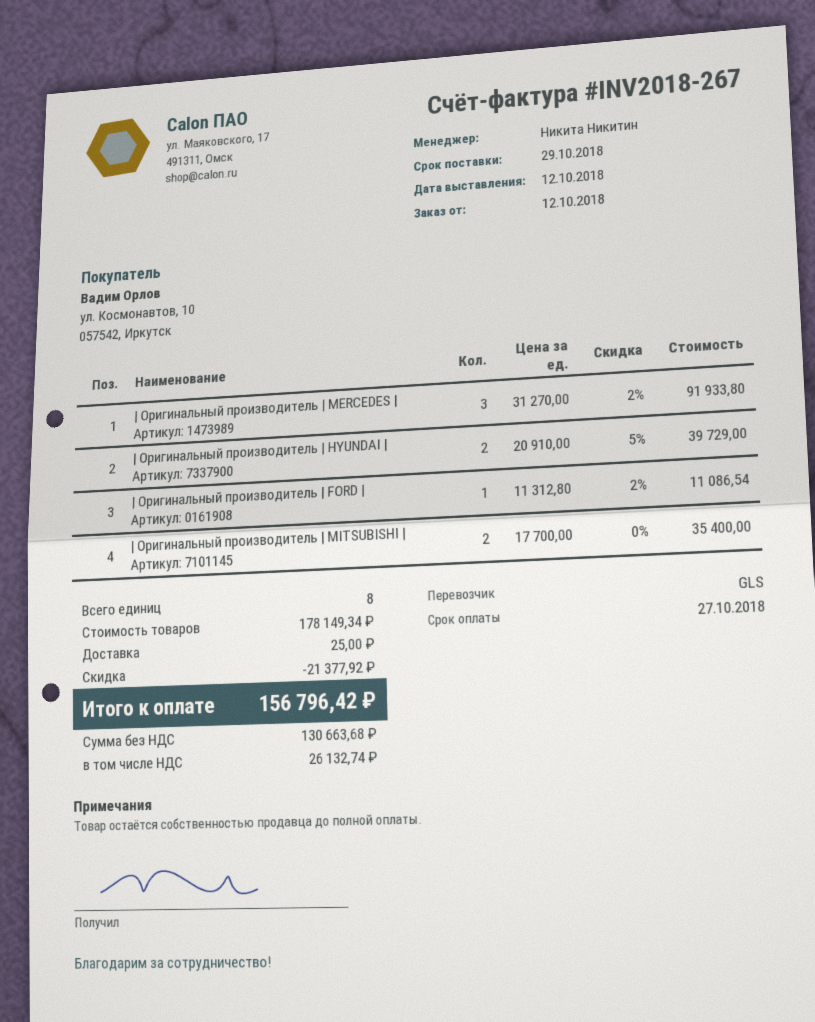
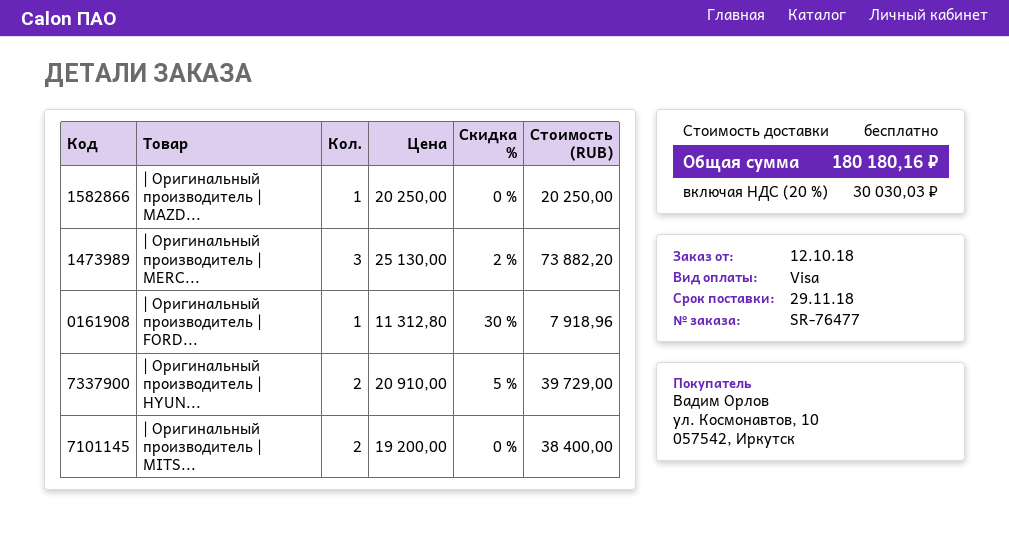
delivery date: 2018-10-29 -> 2018-11-29
| Оригинальный производитель | MERCEDES |: 3 x 31270.00 - 2% = 91933.80 -> 3 x 25130.00 - 2% = 73882.20
| Оригинальный производитель | FORD |: 1 x 11312.80 - 2% = 11086.54 -> 1 x 11312.80 - 30% = 7918.96
| Оригинальный производитель | MITSUBISHI |: 2 x 17700.00 = 35400.00 -> 2 x 19200.00 = 38400.00
| Оригинальный производитель | MAZD...: none -> 1 x 20250.00 = 20250.00
discount: 21377.92 -> none
shipping: 25.00 -> 0.00
tax: 26132.74 -> 30030.03
total: 156796.42 -> 180180.16

